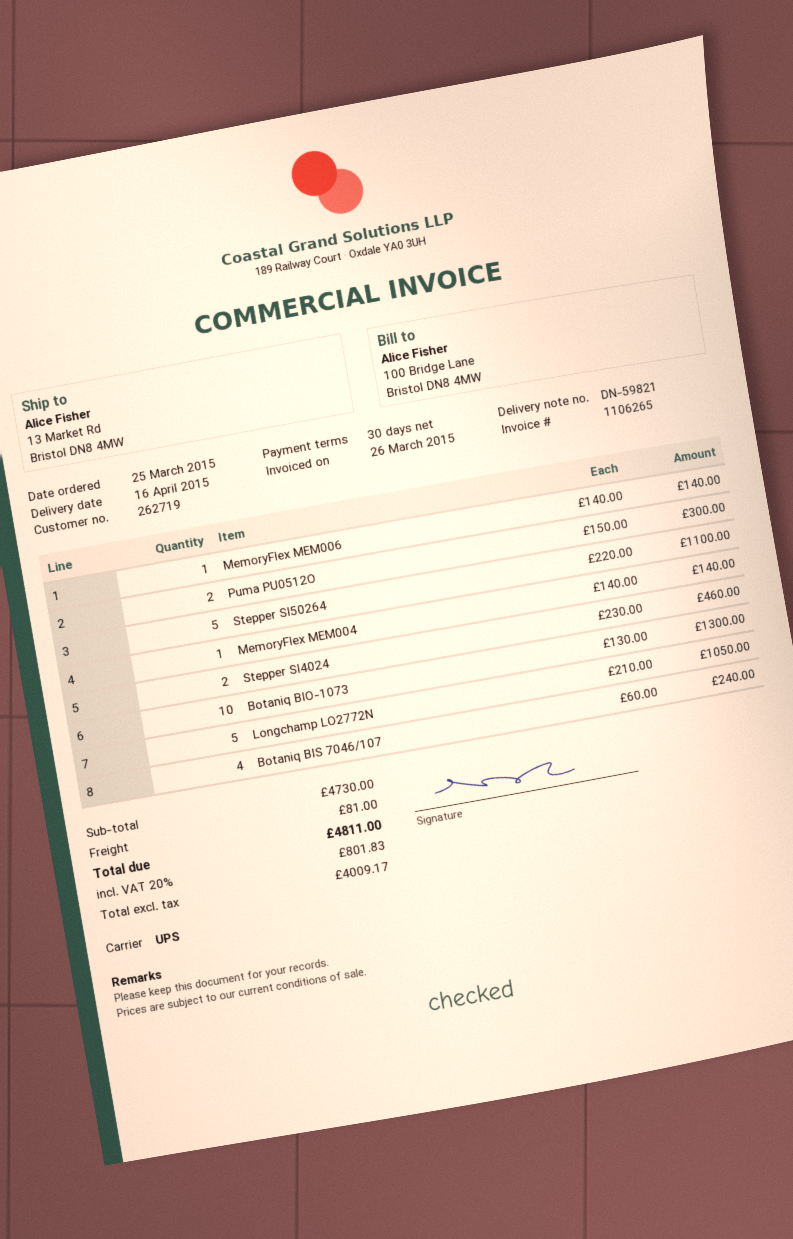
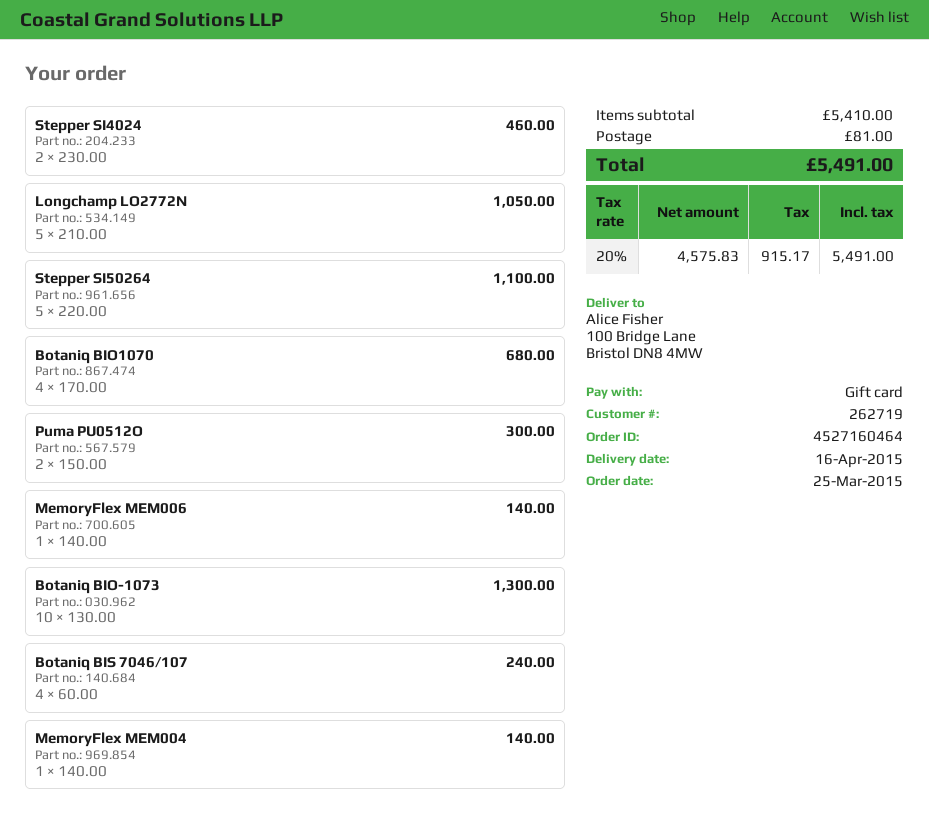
ship to: 13 Market Rd, Bristol DN8 4MW -> 100 Bridge Lane, Bristol DN8 4MW
Botaniq BIO1070: none -> 4 x 170.00 = 680.00
subtotal: 4730.00 -> 5410.00
net: 4009.17 -> 4575.83
tax: 20% = 801.83 -> 20% = 915.17
total: 4811.00 -> 5491.00

